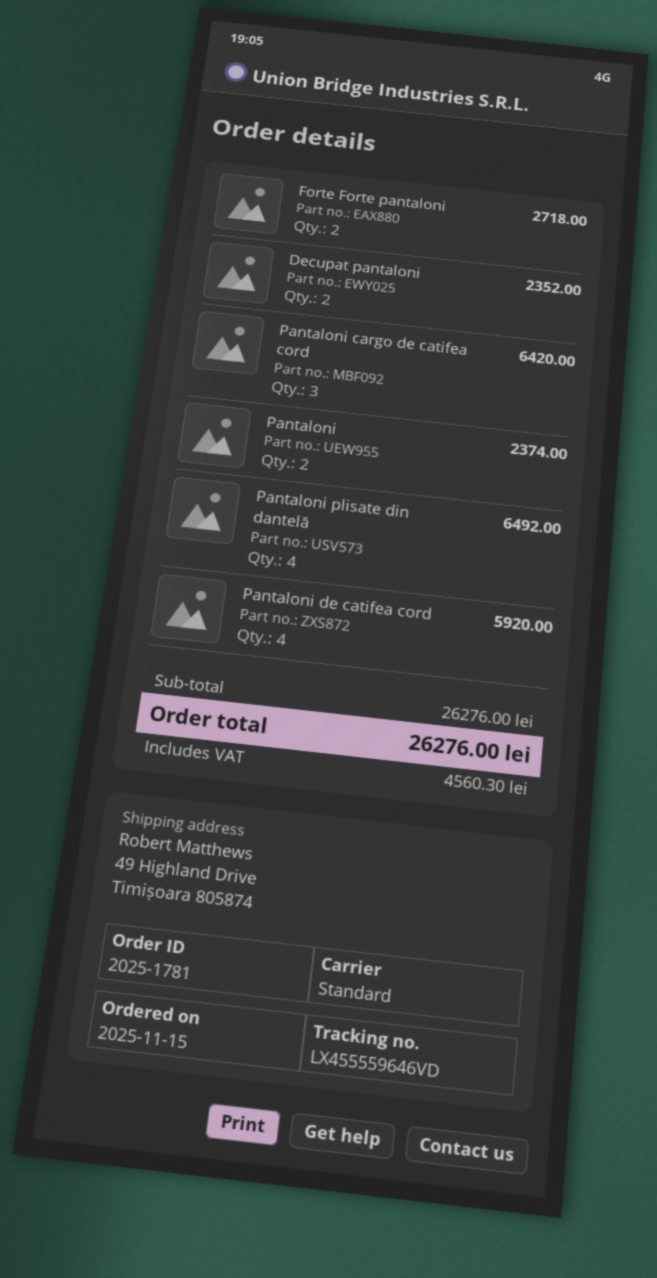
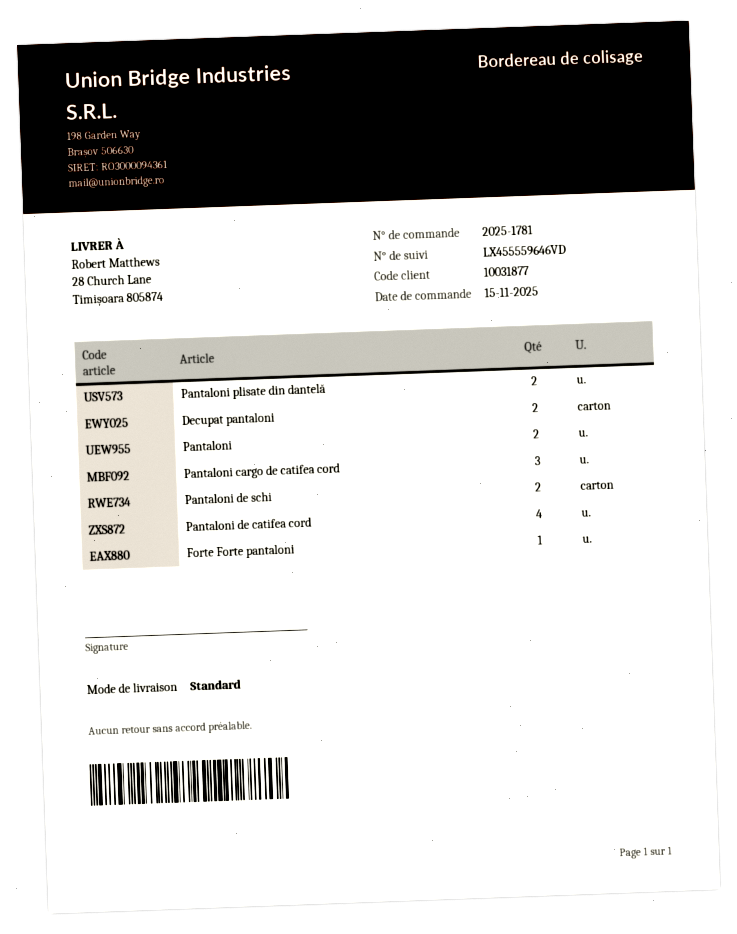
ship to: 49 Highland Drive, Timișoara 805874 -> 28 Church Lane, Timișoara 805874
Forte Forte pantaloni: 2 -> 1
Pantaloni plisate din dantelă: 4 -> 2
Pantaloni de schi: none -> 2

